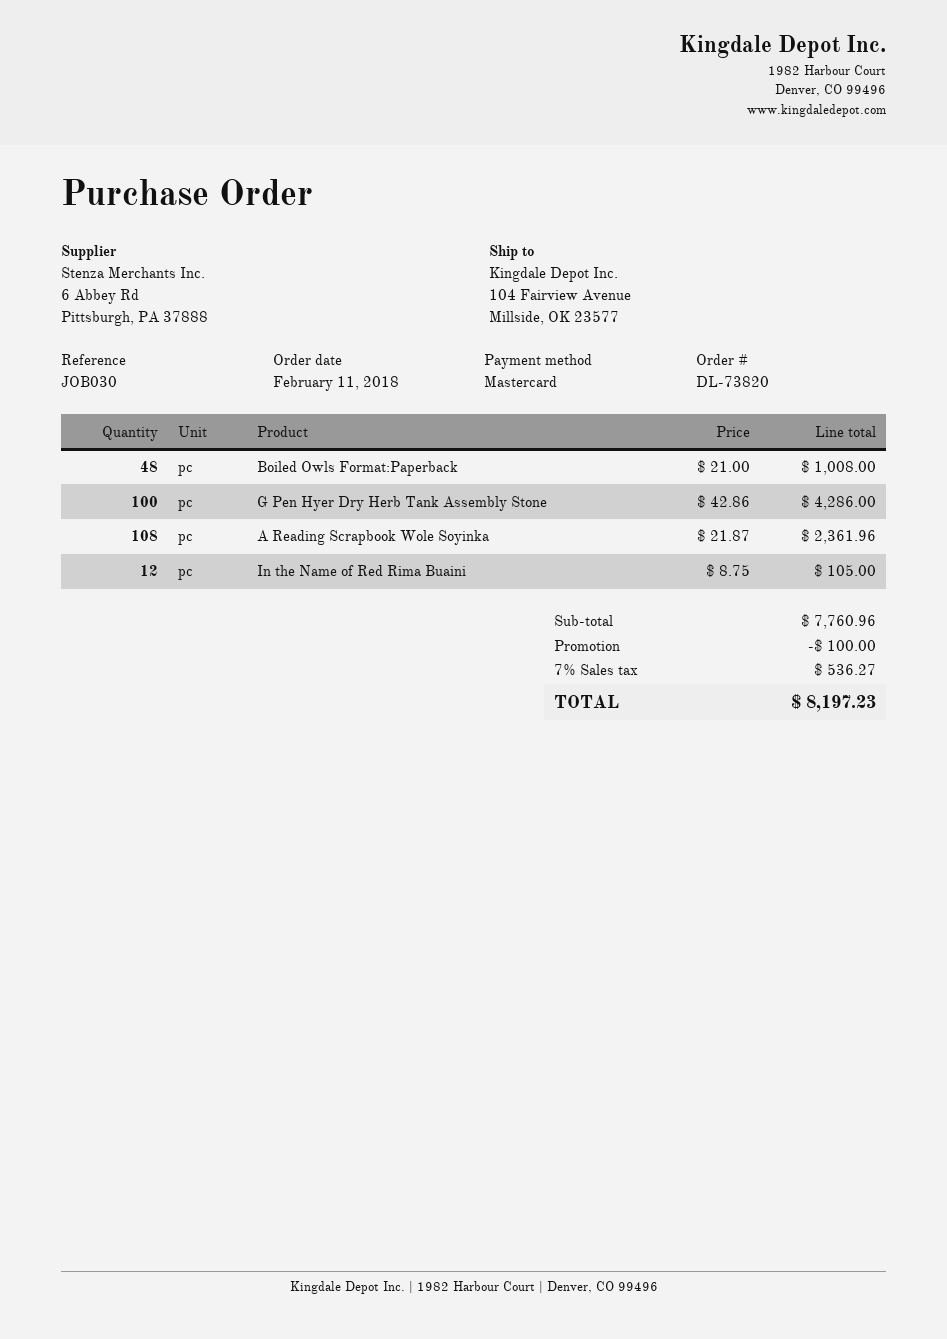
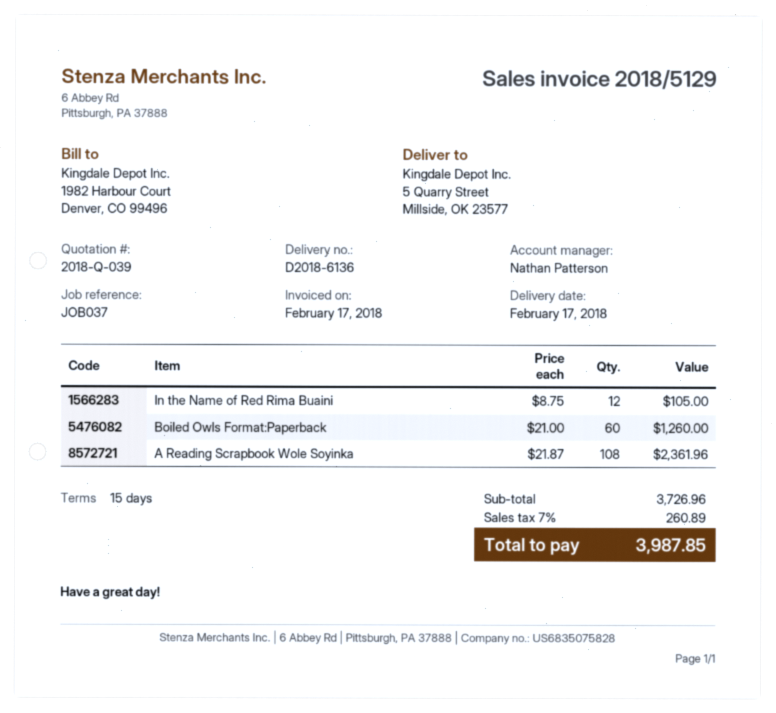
reference: JOB030 -> JOB037
ship to: 104 Fairview Avenue, Millside, OK 23577 -> 5 Quarry Street, Millside, OK 23577
Boiled Owls Format:Paperback: 48 x 21.00 = 1008.00 -> 60 x 21.00 = 1260.00
G Pen Hyer Dry Herb Tank Assembly Stone: 100 x 42.86 = 4286.00 -> none
subtotal: 7760.96 -> 3726.96
discount: 100.00 -> none
tax: 7% = 536.27 -> 7% = 260.89
total: 8197.23 -> 3987.85

